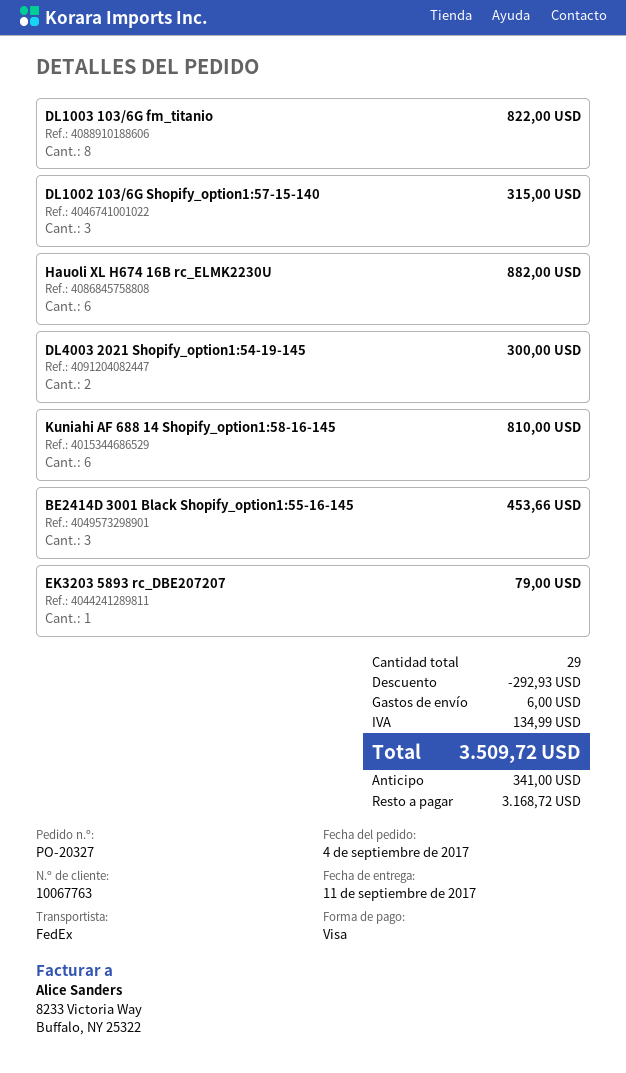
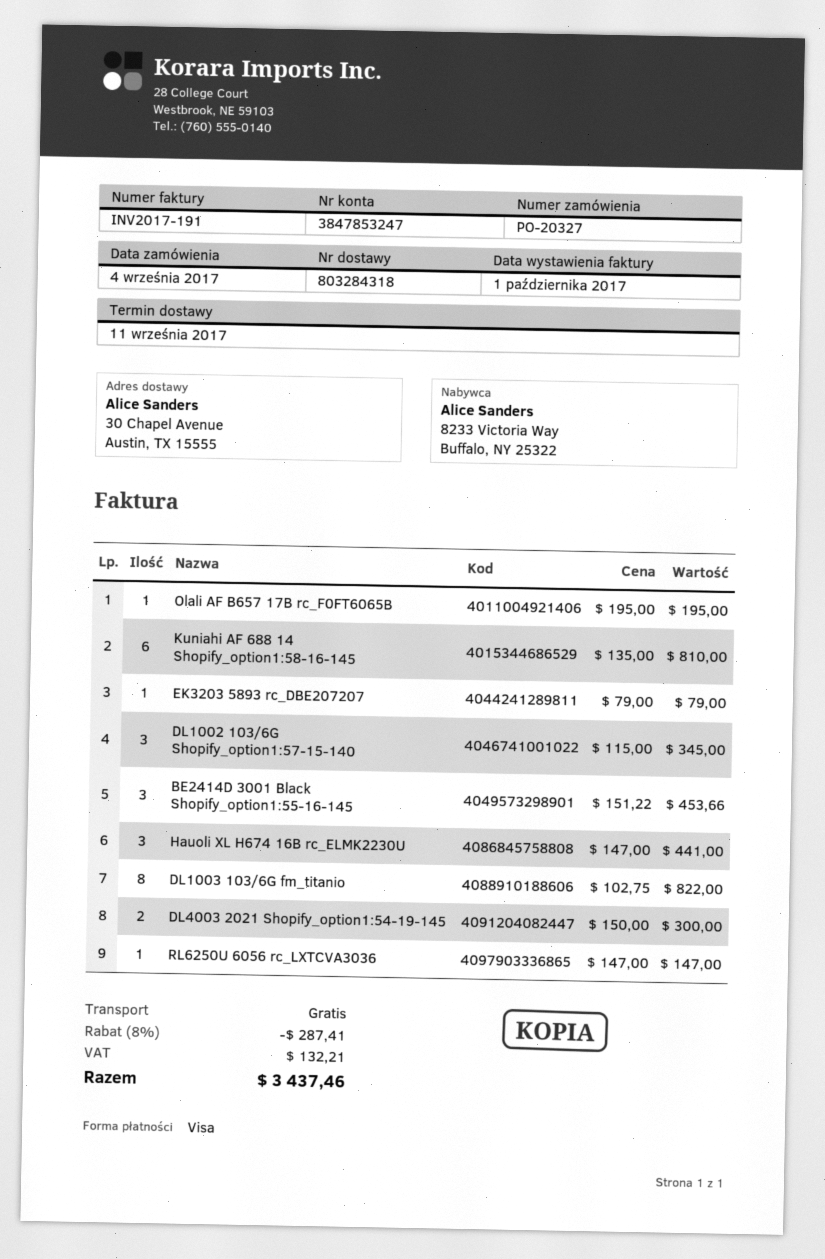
DL1002 103/6G Shopify_option1:57-15-140: 3 for 315.00 -> 3 for 345.00
Hauoli XL H674 16B rc_ELMK2230U: 6 for 882.00 -> 3 for 441.00
Olali AF B657 17B rc_F0FT6065B: none -> 1 for 195.00
RL6250U 6056 rc_LXTCVA3036: none -> 1 for 147.00
discount: 292.93 -> 287.41
shipping: 6.00 -> 0.00
tax: 134.99 -> 132.21
total: 3509.72 -> 3437.46

